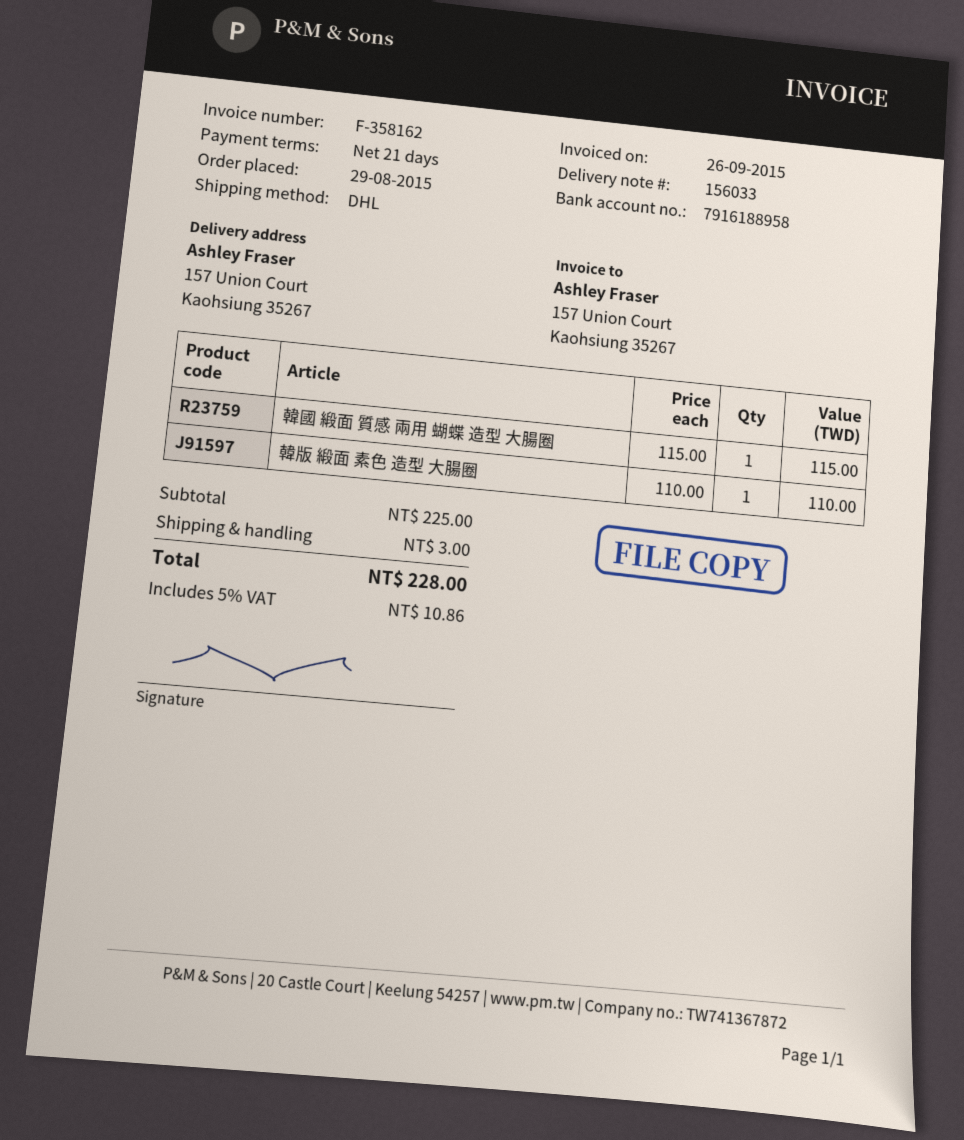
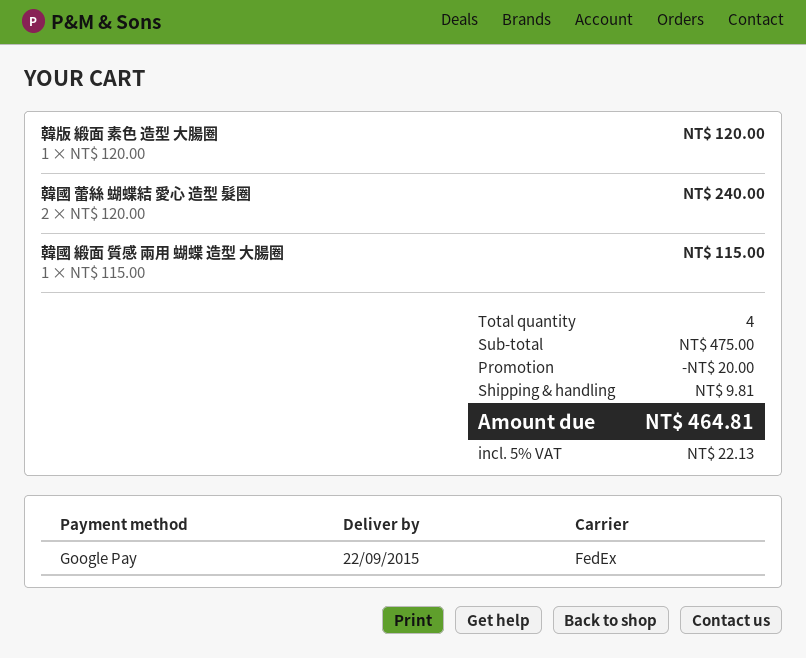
shipping method: DHL -> FedEx
韓版 緞面 素色 造型 大腸圈: 1 x 110.00 = 110.00 -> 1 x 120.00 = 120.00
韓國 蕾絲 蝴蝶結 愛心 造型 髮圈: none -> 2 x 120.00 = 240.00
subtotal: 225.00 -> 475.00
discount: none -> 20.00
shipping: 3.00 -> 9.81
tax: 5% = 10.86 -> 5% = 22.13
total: 228.00 -> 464.81

